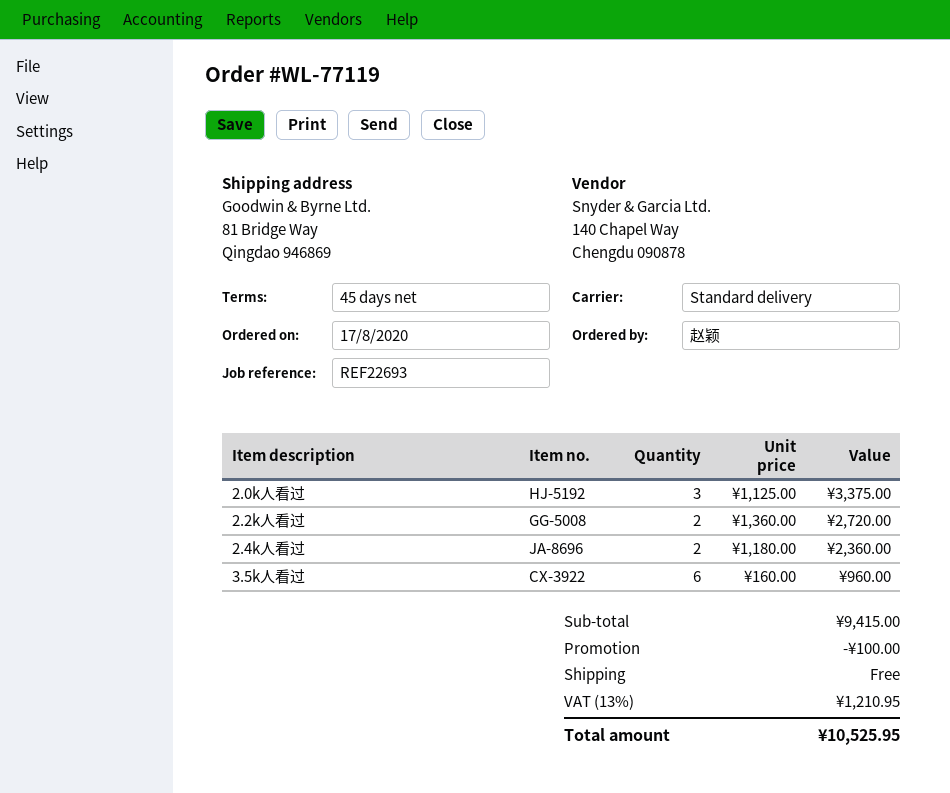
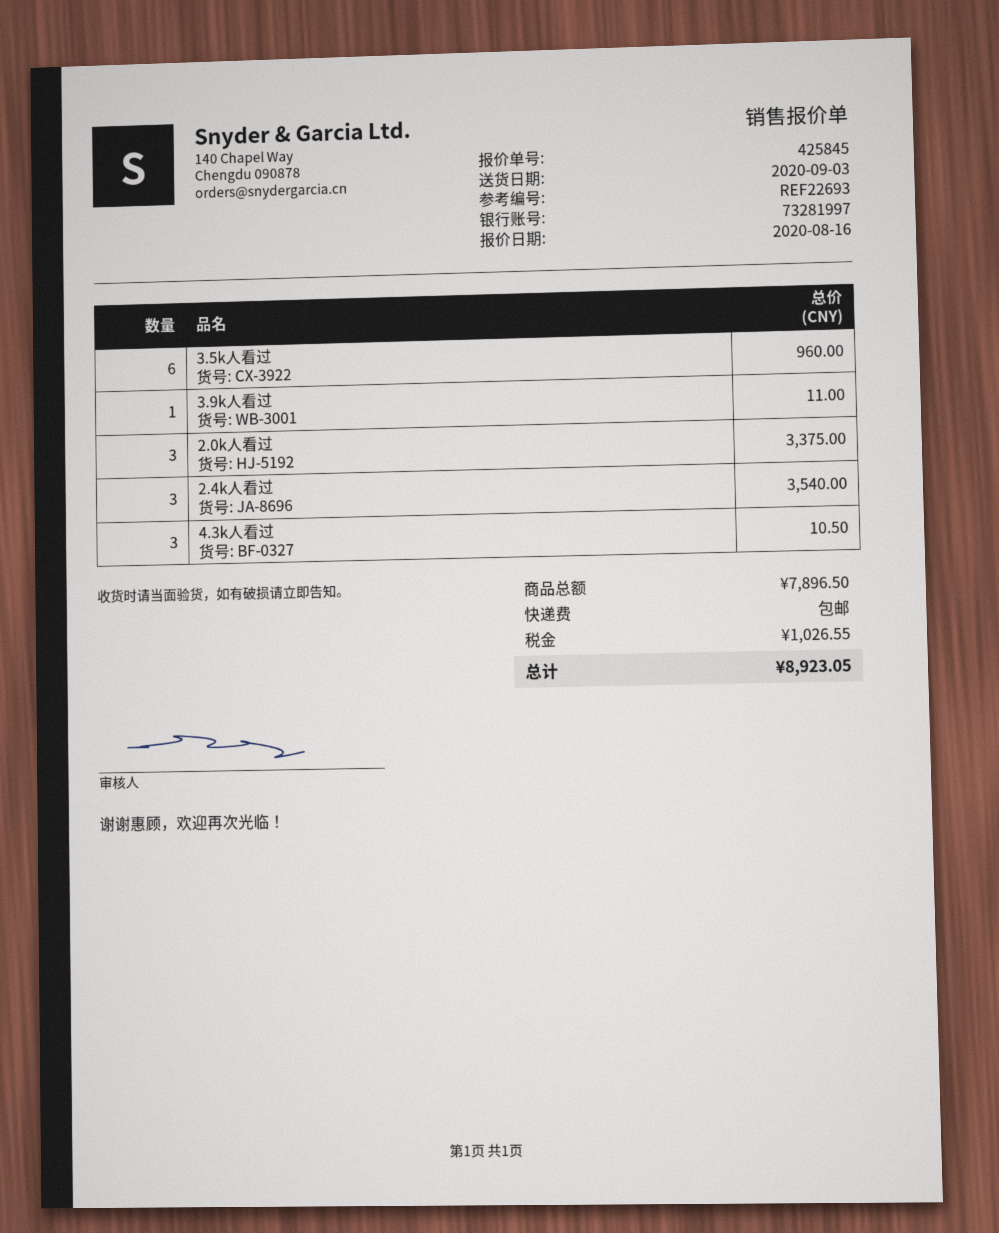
2.2k人看过: 2 for 2720.00 -> none
2.4k人看过: 2 for 2360.00 -> 3 for 3540.00
3.9k人看过: none -> 1 for 11.00
4.3k人看过: none -> 3 for 10.50
subtotal: 9415.00 -> 7896.50
discount: 100.00 -> none
tax: 1210.95 -> 1026.55
total: 10525.95 -> 8923.05

